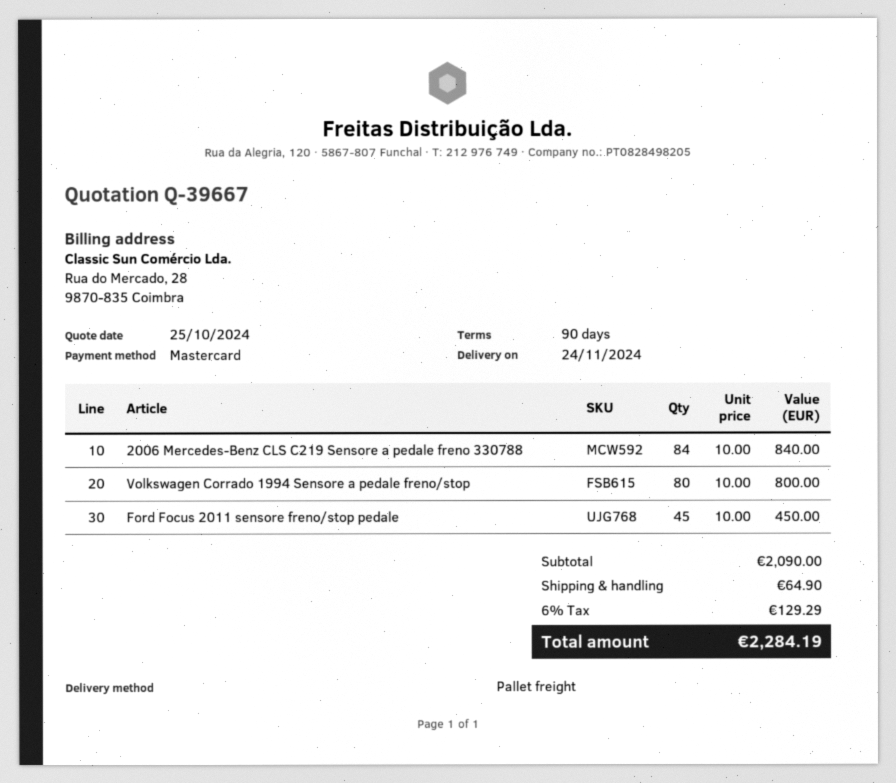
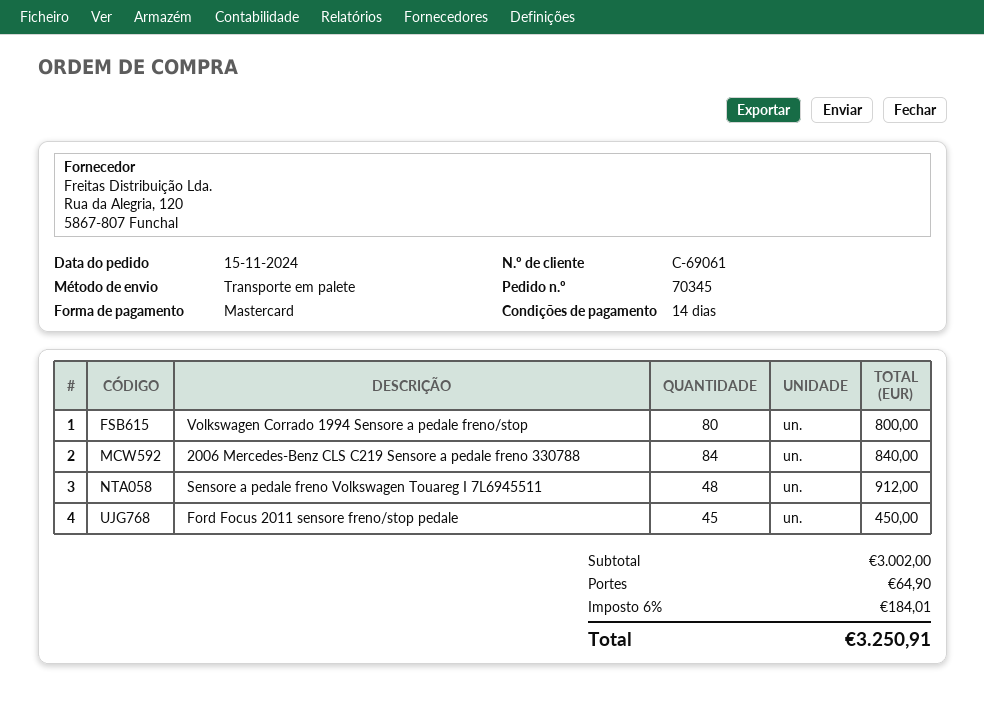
payment terms: 90 days -> 14 days
Sensore a pedale freno Volkswagen Touareg I 7L6945511: none -> 48 for 912.00
subtotal: 2090.00 -> 3002.00
tax: 6% = 129.29 -> 6% = 184.01
total: 2284.19 -> 3250.91

